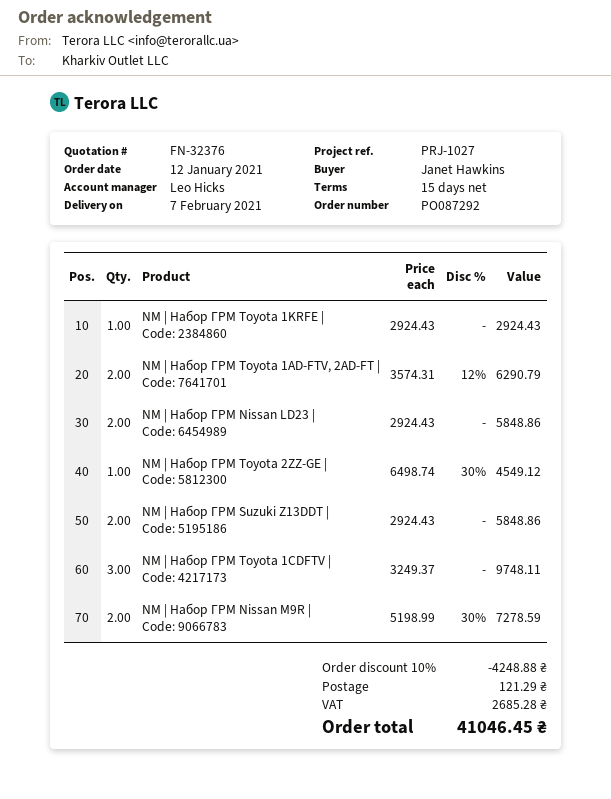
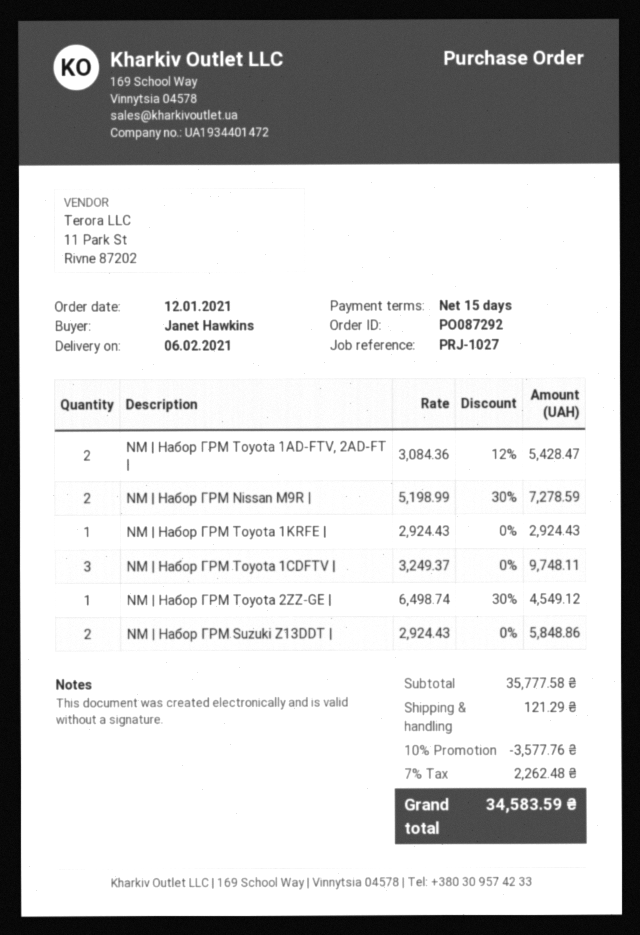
delivery date: 2021-02-07 -> 2021-02-06
NM | Набор ГРМ Toyota 1AD-FTV, 2AD-FT |: 2 x 3574.31 - 12% = 6290.79 -> 2 x 3084.36 - 12% = 5428.47
NM | Набор ГРМ Nissan LD23 |: 2 x 2924.43 = 5848.86 -> none
discount: 10% = 4248.88 -> 10% = 3577.76
tax: 2685.28 -> 2262.48
total: 41046.45 -> 34583.59

